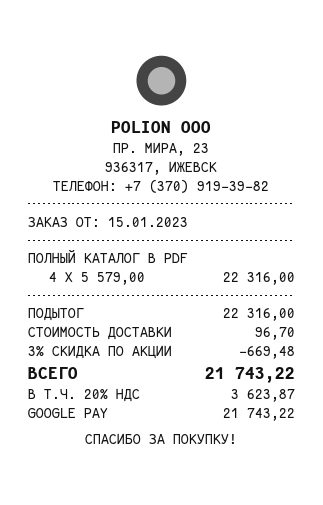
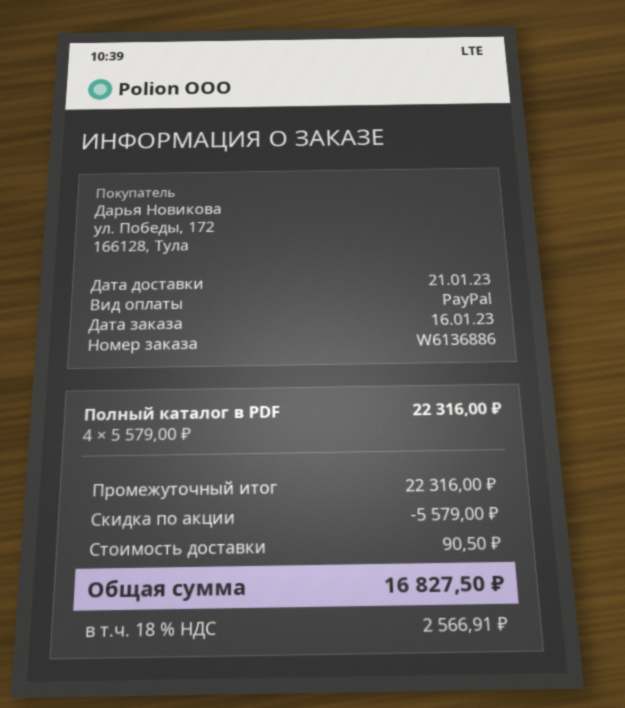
order date: 2023-01-15 -> 2023-01-16
payment method: Google Pay -> PayPal
discount: 669.48 -> 5579.00
shipping: 96.70 -> 90.50
tax: 20% = 3623.87 -> 18% = 2566.91
total: 21743.22 -> 16827.50

